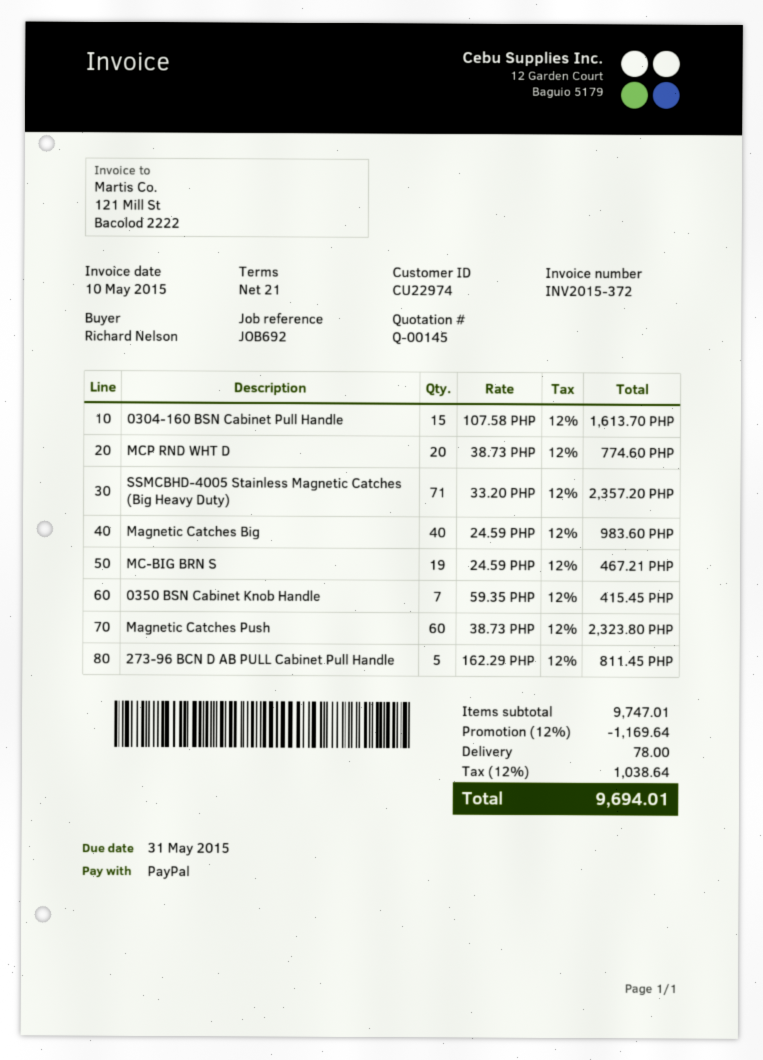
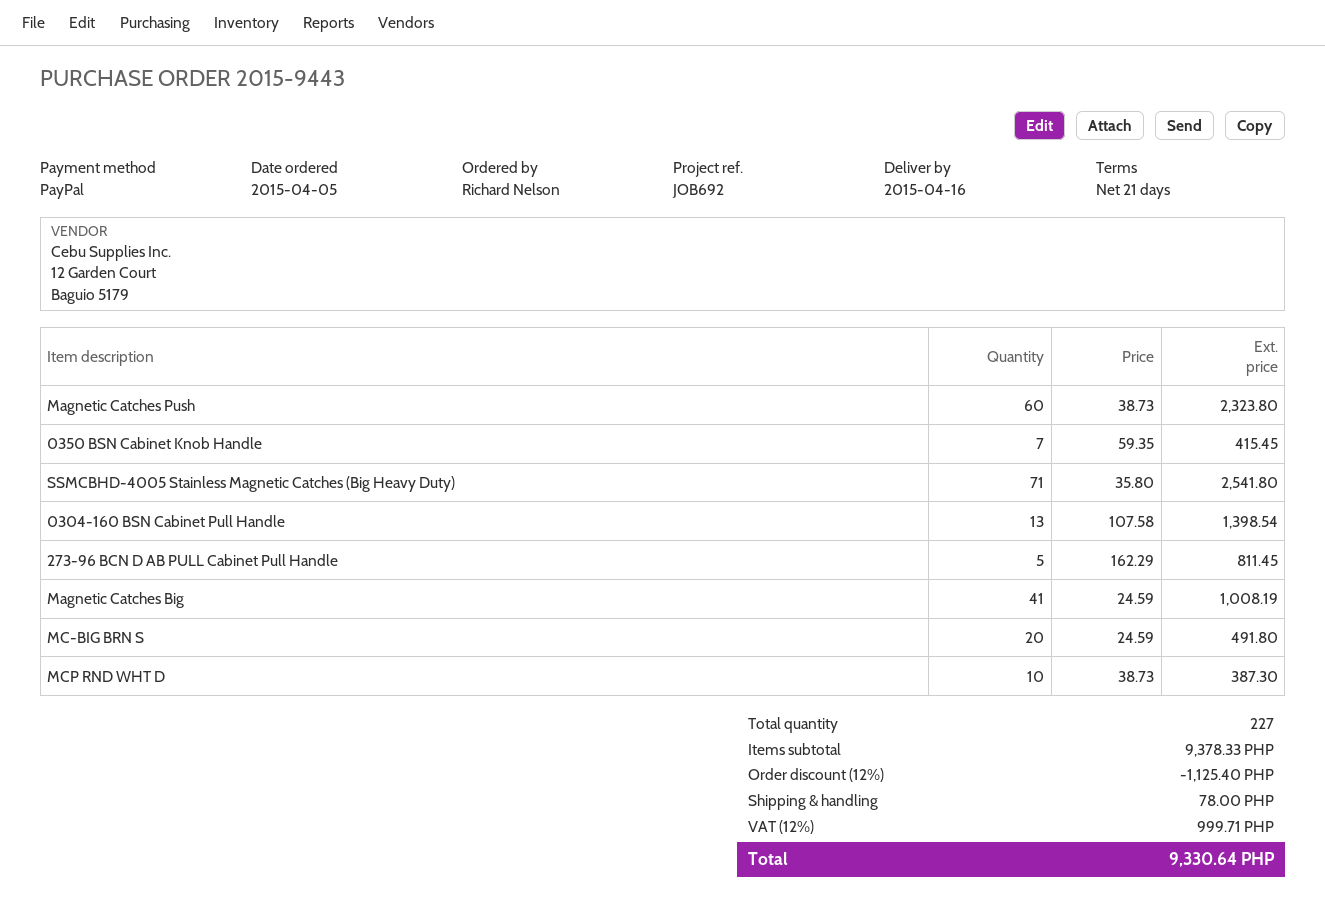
0304-160 BSN Cabinet Pull Handle: 15 x 107.58 = 1613.70 -> 13 x 107.58 = 1398.54
MCP RND WHT D: 20 x 38.73 = 774.60 -> 10 x 38.73 = 387.30
SSMCBHD-4005 Stainless Magnetic Catches (Big Heavy Duty): 71 x 33.20 = 2357.20 -> 71 x 35.80 = 2541.80
Magnetic Catches Big: 40 x 24.59 = 983.60 -> 41 x 24.59 = 1008.19
MC-BIG BRN S: 19 x 24.59 = 467.21 -> 20 x 24.59 = 491.80
subtotal: 9747.01 -> 9378.33
discount: 12% = 1169.64 -> 12% = 1125.40
tax: 12% = 1038.64 -> 12% = 999.71
total: 9694.01 -> 9330.64

